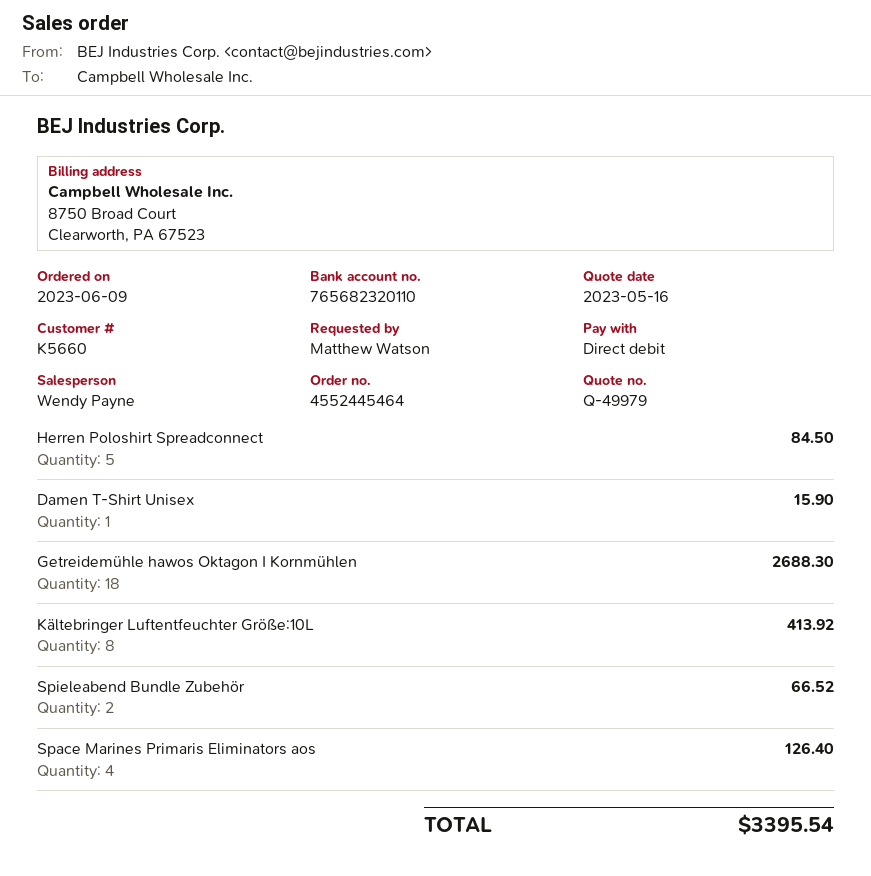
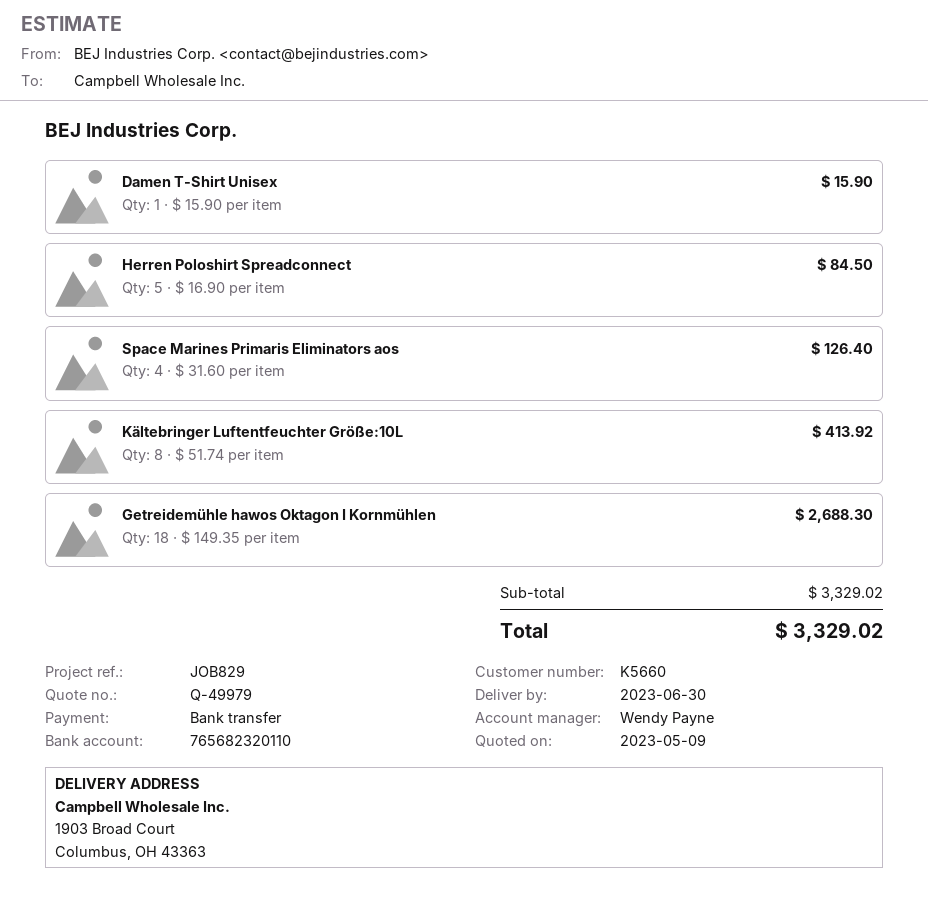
quote date: 2023-05-16 -> 2023-05-09
payment method: direct debit -> bank transfer
Spieleabend Bundle Zubehör: 2 for 66.52 -> none
total: 3395.54 -> 3329.02

